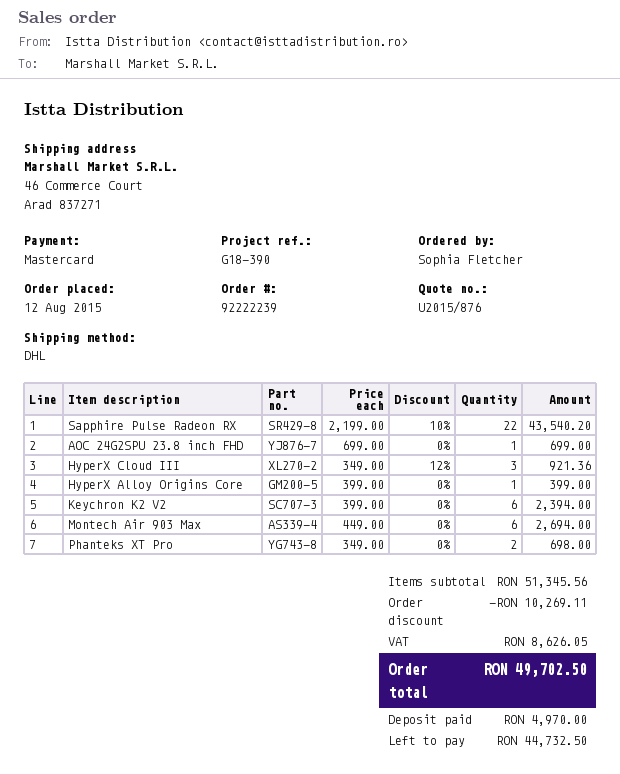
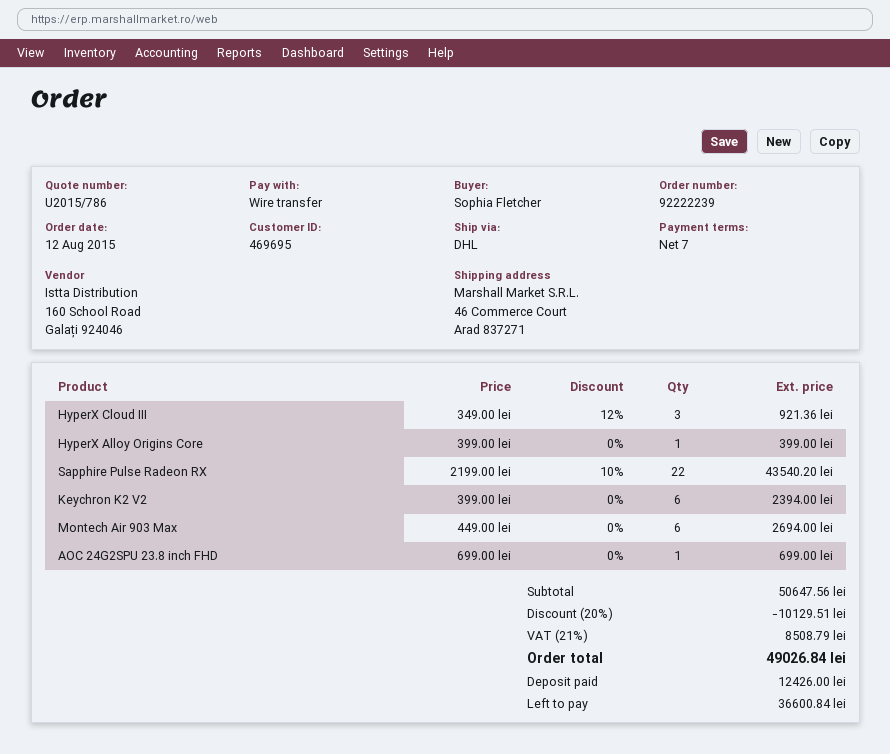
quote number: U2015/876 -> U2015/786
payment method: Mastercard -> bank transfer
Phanteks XT Pro: 2 x 349.00 = 698.00 -> none
subtotal: 51345.56 -> 50647.56
discount: 10269.11 -> 10129.51
tax: 8626.05 -> 8508.79
total: 49702.50 -> 49026.84
deposit: 4970.00 -> 12426.00
balance: 44732.50 -> 36600.84

